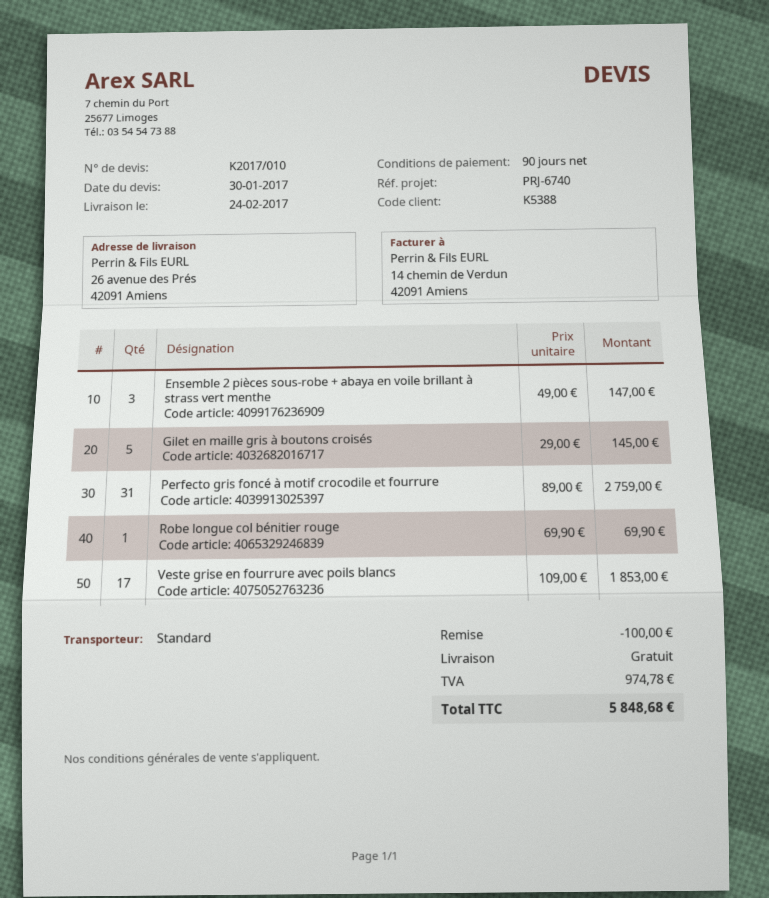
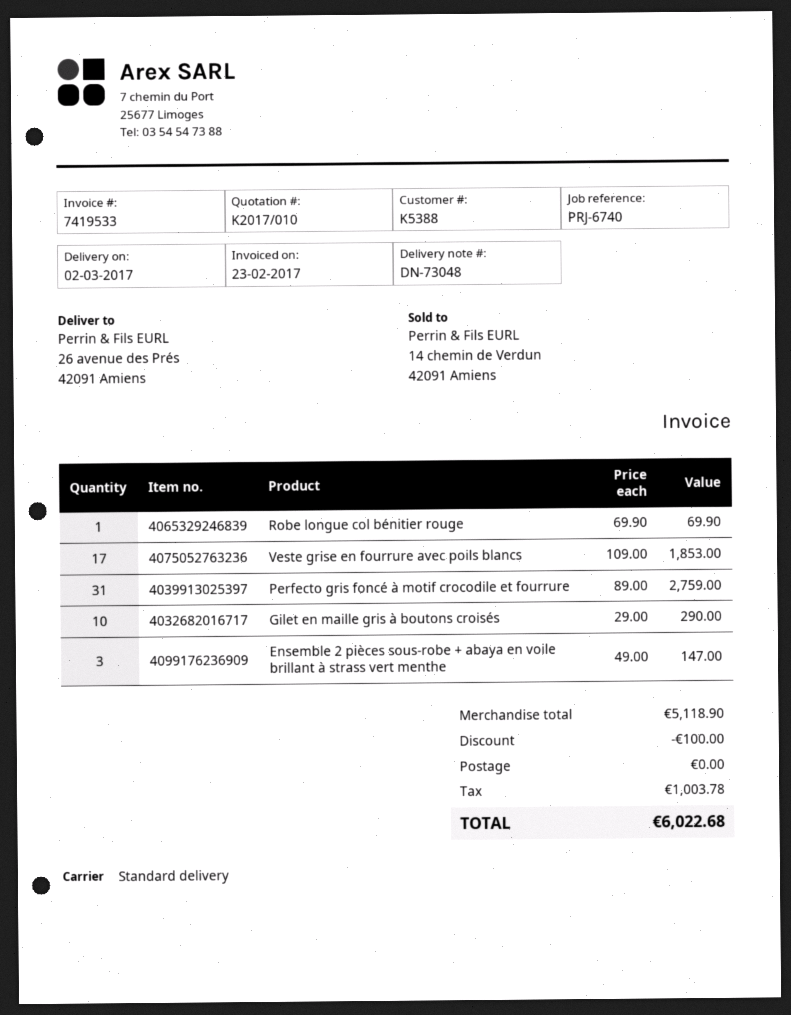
delivery date: 2017-02-24 -> 2017-03-02
Gilet en maille gris à boutons croisés: 5 x 29.00 = 145.00 -> 10 x 29.00 = 290.00
tax: 974.78 -> 1003.78
total: 5848.68 -> 6022.68

